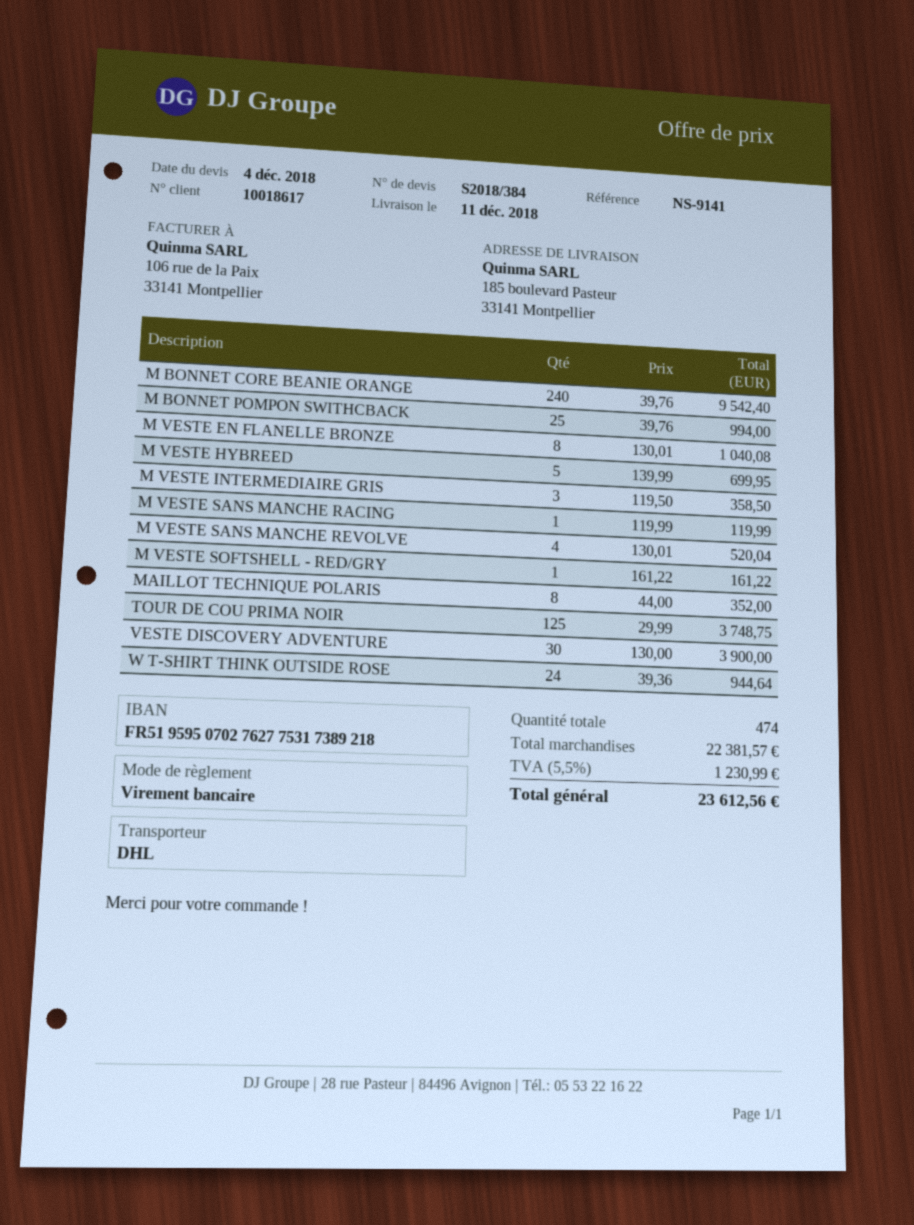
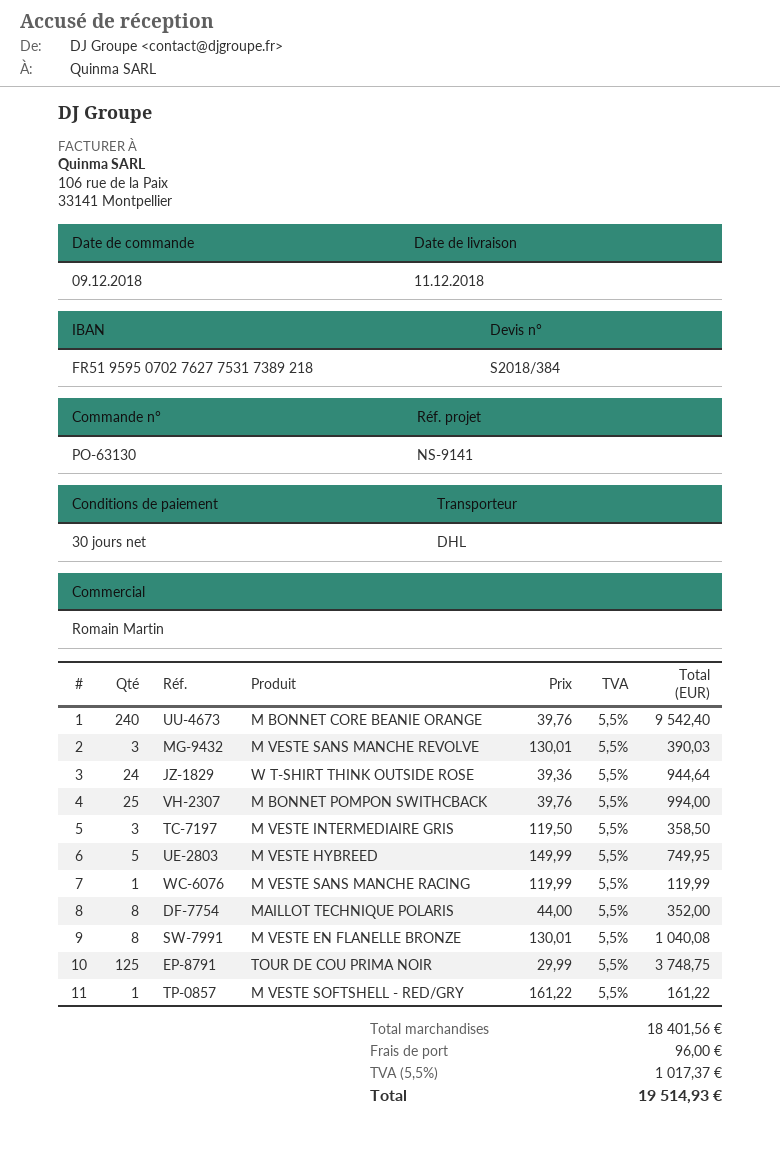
M VESTE HYBREED: 5 x 139.99 = 699.95 -> 5 x 149.99 = 749.95
M VESTE SANS MANCHE REVOLVE: 4 x 130.01 = 520.04 -> 3 x 130.01 = 390.03
VESTE DISCOVERY ADVENTURE: 30 x 130.00 = 3900.00 -> none
subtotal: 22381.57 -> 18401.56
shipping: none -> 96.00
tax: 5.5% = 1230.99 -> 5.5% = 1017.37
total: 23612.56 -> 19514.93

